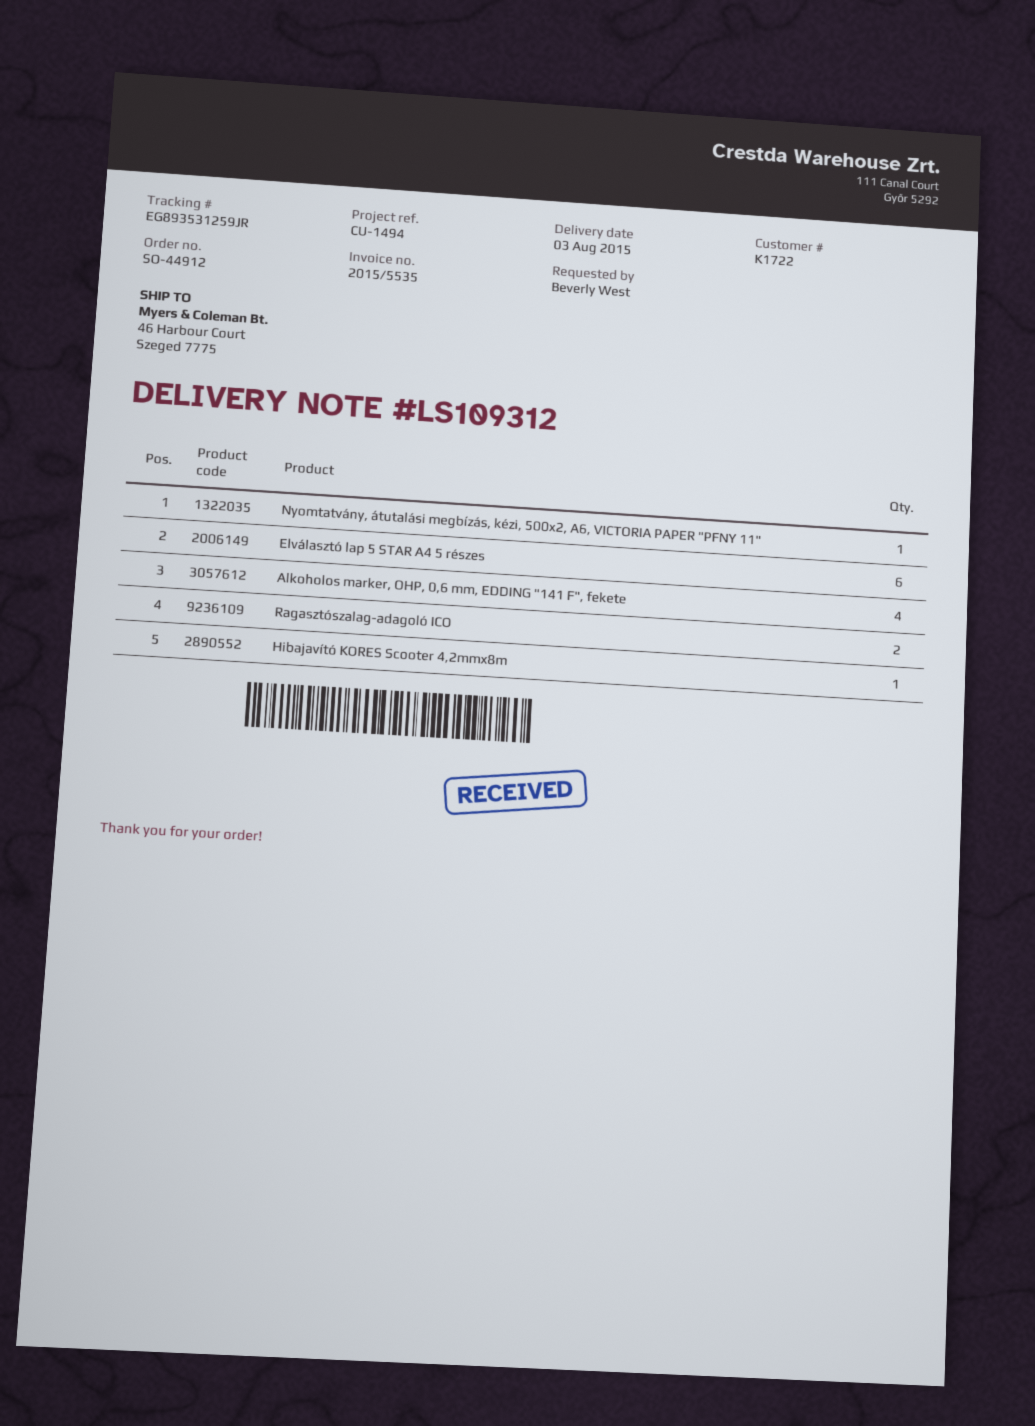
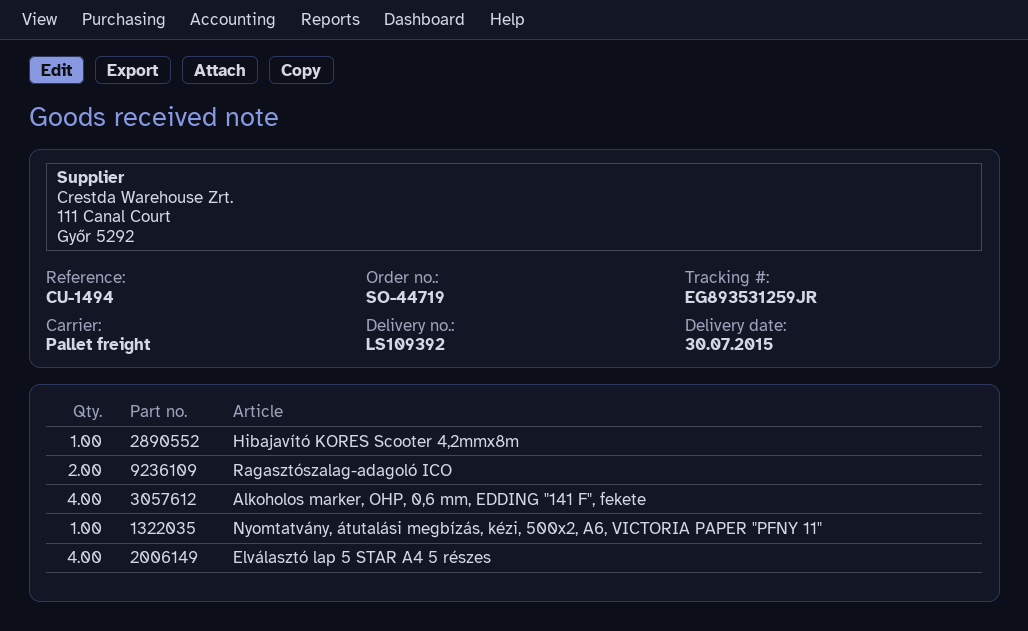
order number: SO-44912 -> SO-44719
delivery note number: LS109312 -> LS109392
delivery date: 2015-08-03 -> 2015-07-30
Elválasztó lap 5 STAR A4 5 részes: 6 -> 4

